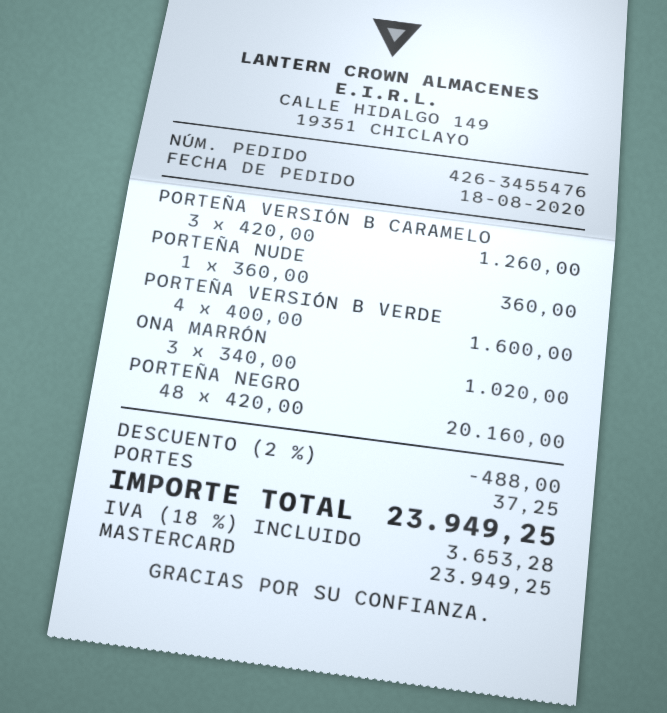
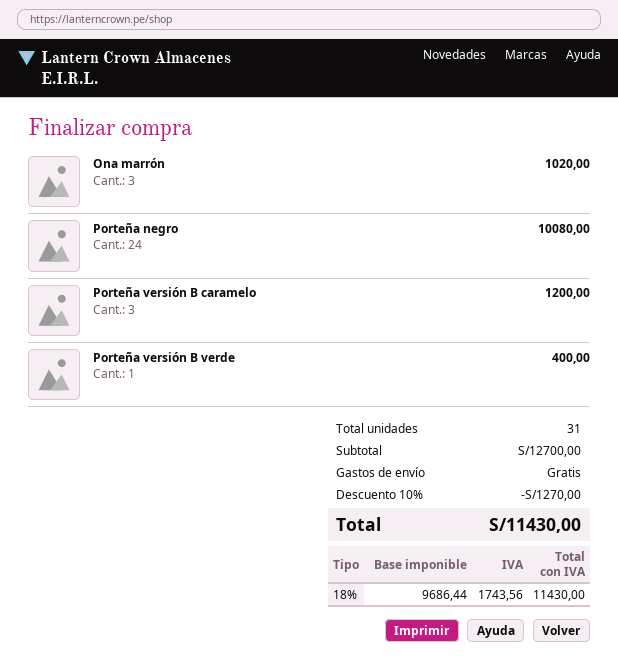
PORTEÑA VERSIÓN B CARAMELO: 3 for 1260.00 -> 3 for 1200.00
PORTEÑA NUDE: 1 for 360.00 -> none
PORTEÑA VERSIÓN B VERDE: 4 for 1600.00 -> 1 for 400.00
PORTEÑA NEGRO: 48 for 20160.00 -> 24 for 10080.00
discount: 2% = 488.00 -> 10% = 1270.00
shipping: 37.25 -> 0.00
tax: 18% = 3653.28 -> 18% = 1743.56
total: 23949.25 -> 11430.00

